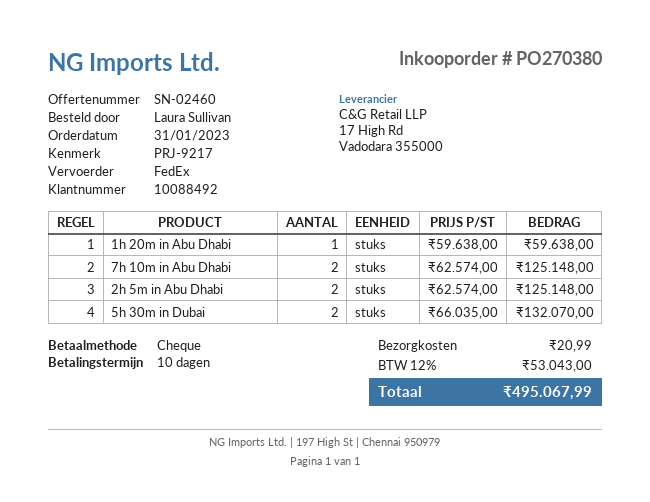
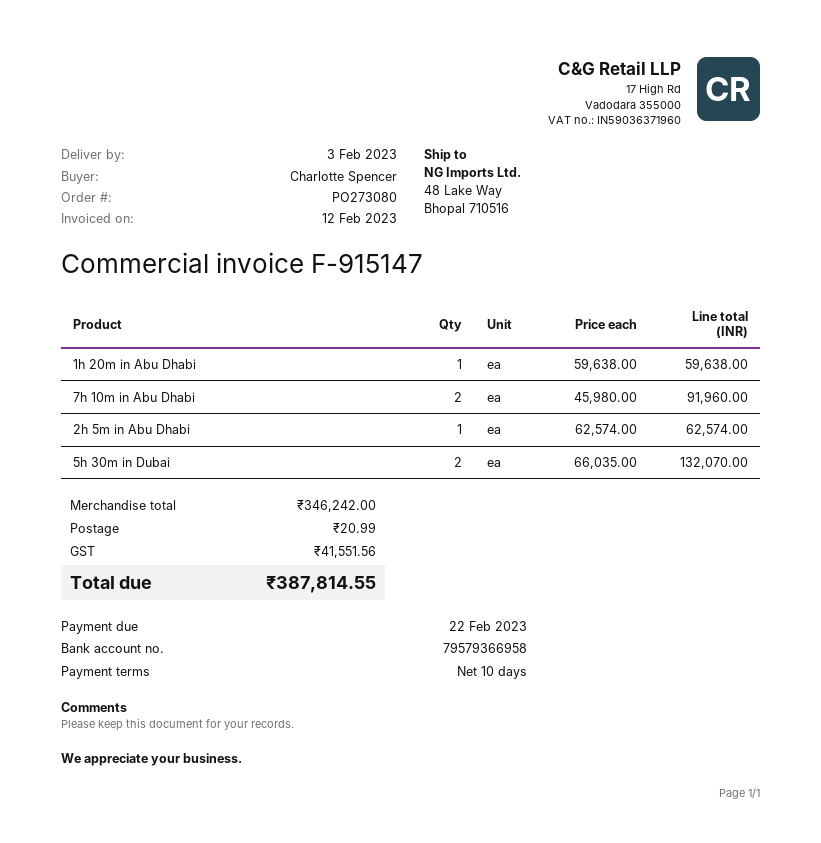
order number: PO270380 -> PO273080
ordered by: Laura Sullivan -> Charlotte Spencer
7h 10m in Abu Dhabi: 2 x 62574.00 = 125148.00 -> 2 x 45980.00 = 91960.00
2h 5m in Abu Dhabi: 2 x 62574.00 = 125148.00 -> 1 x 62574.00 = 62574.00
tax: 53043.00 -> 41551.56
total: 495067.99 -> 387814.55

